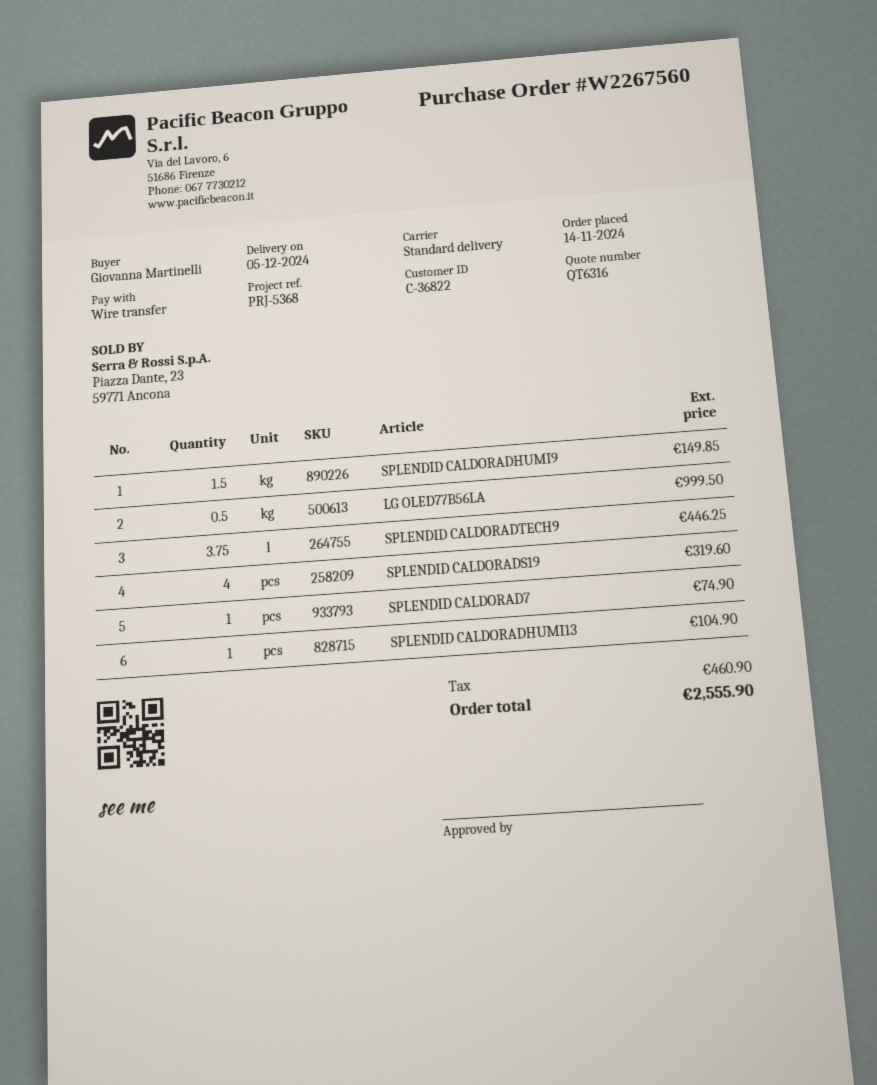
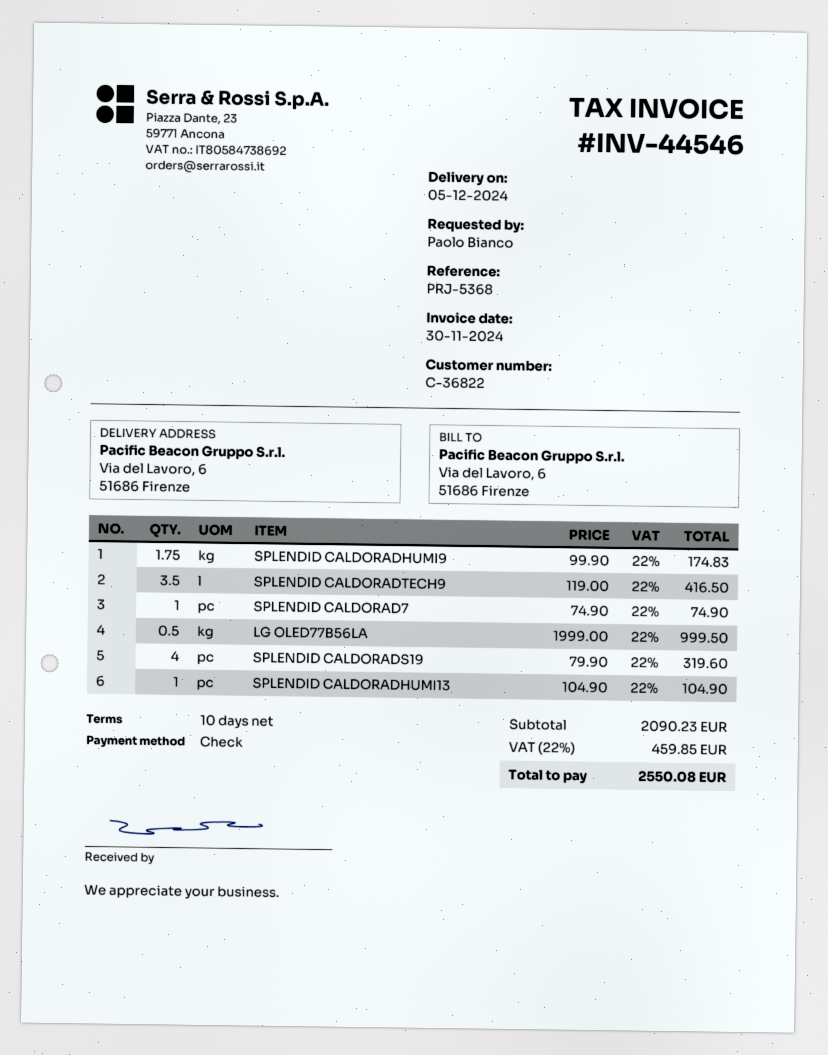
ordered by: Giovanna Martinelli -> Paolo Bianco
payment method: bank transfer -> cheque
SPLENDID CALDORADHUMI9: 1.5 for 149.85 -> 1.75 for 174.83
SPLENDID CALDORADTECH9: 3.75 for 446.25 -> 3.5 for 416.50
tax: 460.90 -> 459.85
total: 2555.90 -> 2550.08

